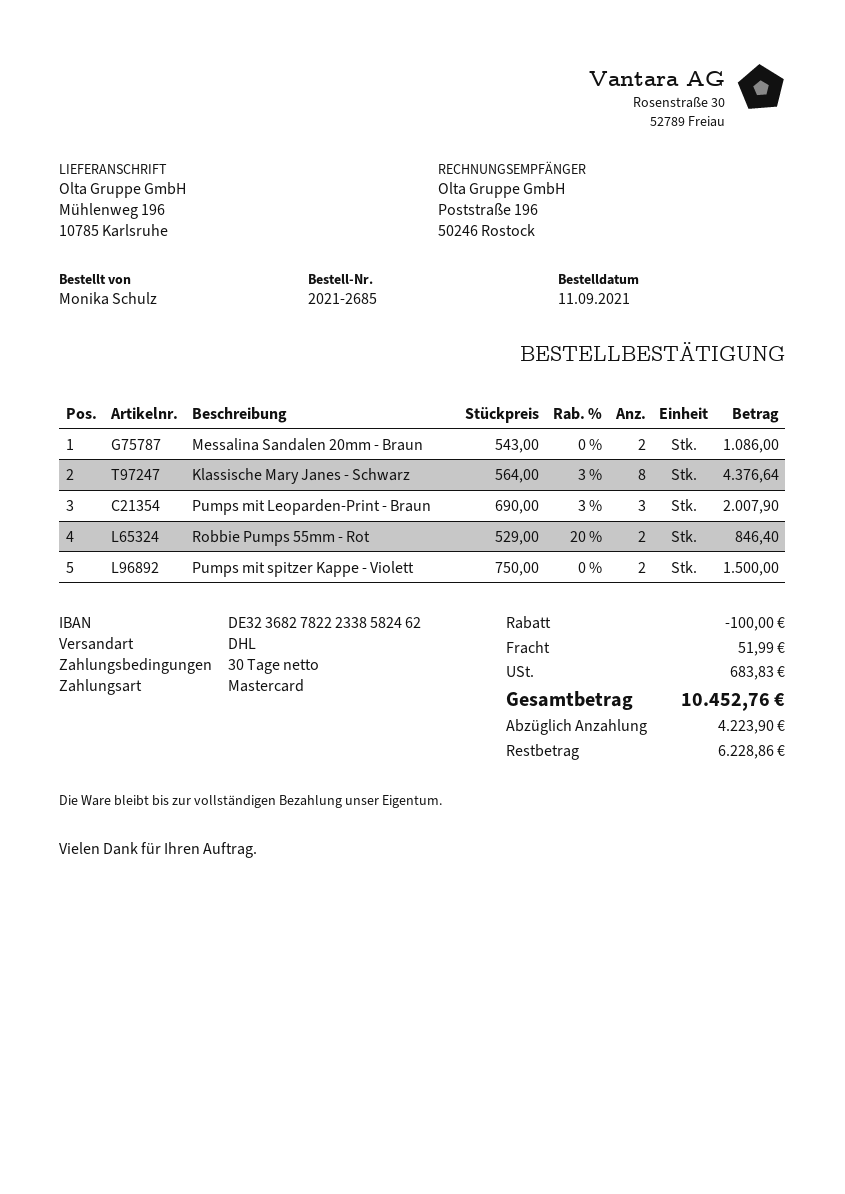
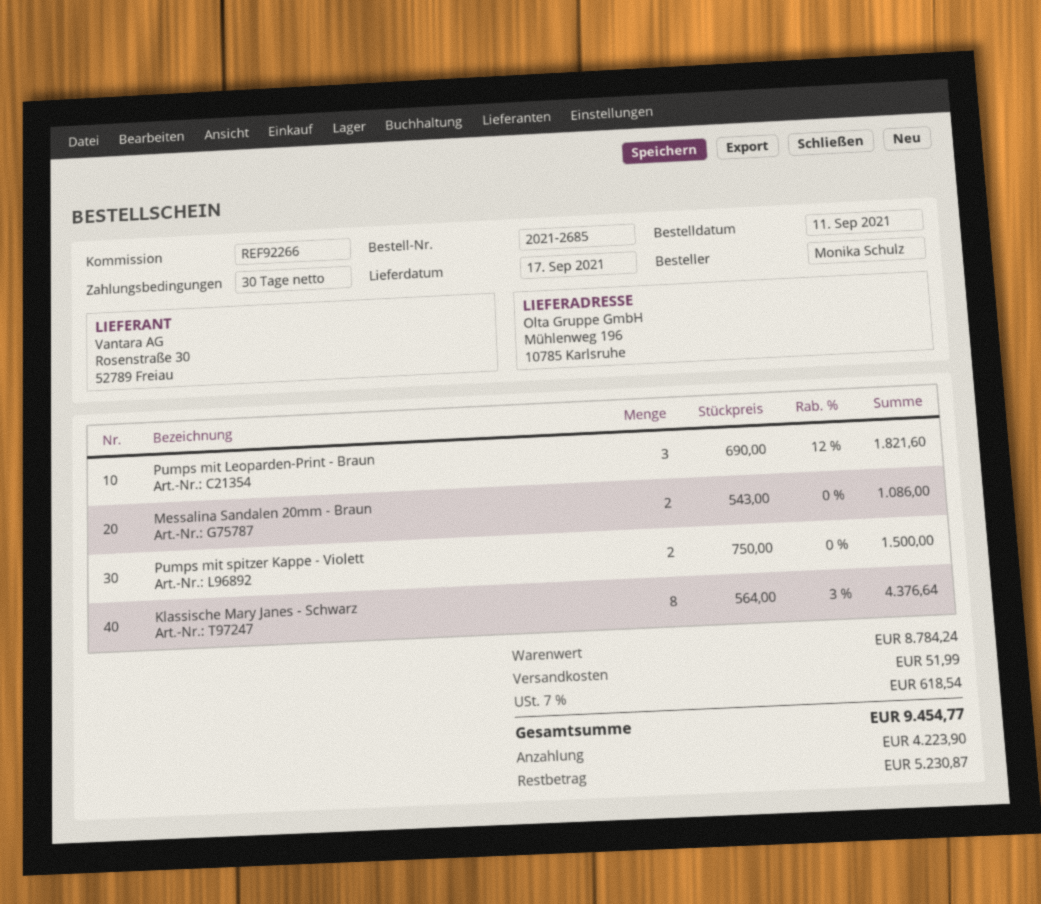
Pumps mit Leoparden-Print - Braun: 3 x 690.00 - 3% = 2007.90 -> 3 x 690.00 - 12% = 1821.60
Robbie Pumps 55mm - Rot: 2 x 529.00 - 20% = 846.40 -> none
discount: 100.00 -> none
tax: 683.83 -> 618.54
total: 10452.76 -> 9454.77
balance: 6228.86 -> 5230.87

